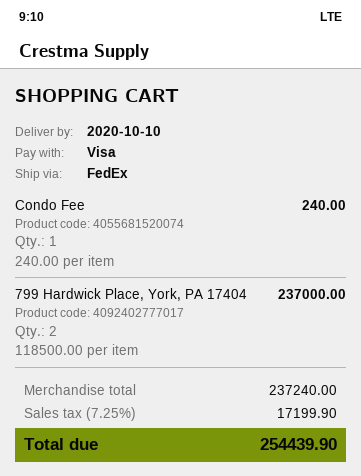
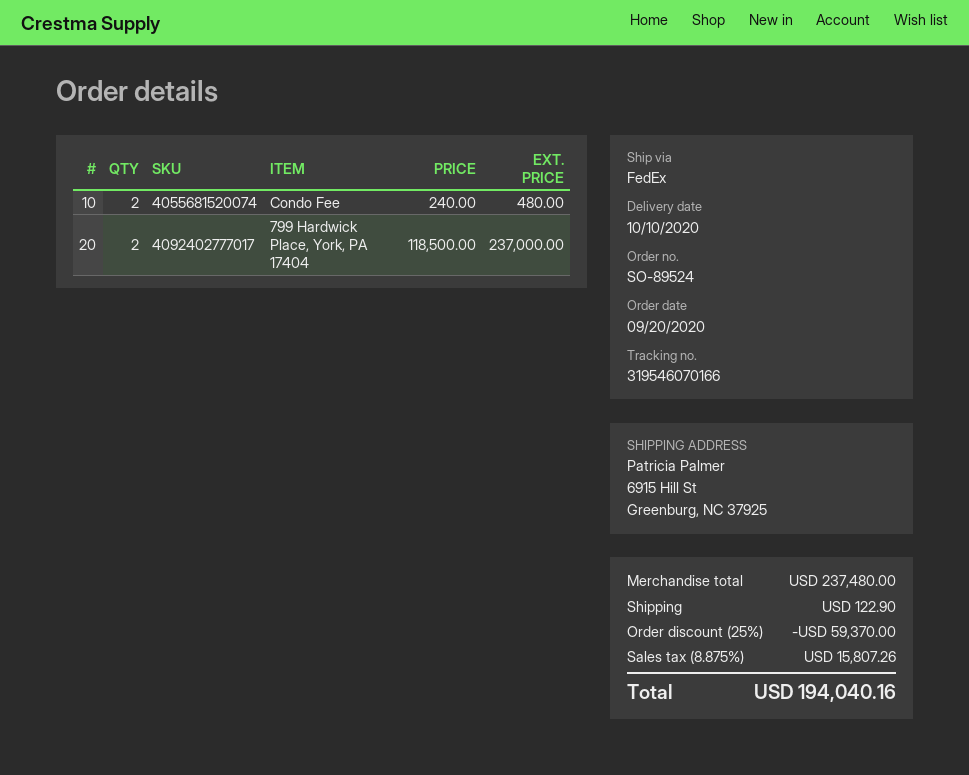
Condo Fee: 1 x 240.00 = 240.00 -> 2 x 240.00 = 480.00
subtotal: 237240.00 -> 237480.00
discount: none -> 25% = 59370.00
shipping: none -> 122.90
tax: 7.25% = 17199.90 -> 8.875% = 15807.26
total: 254439.90 -> 194040.16

